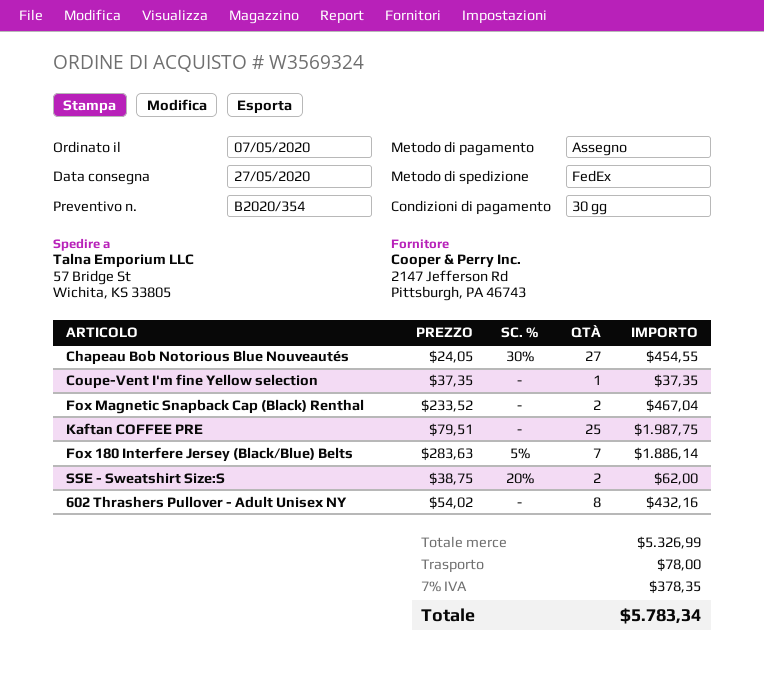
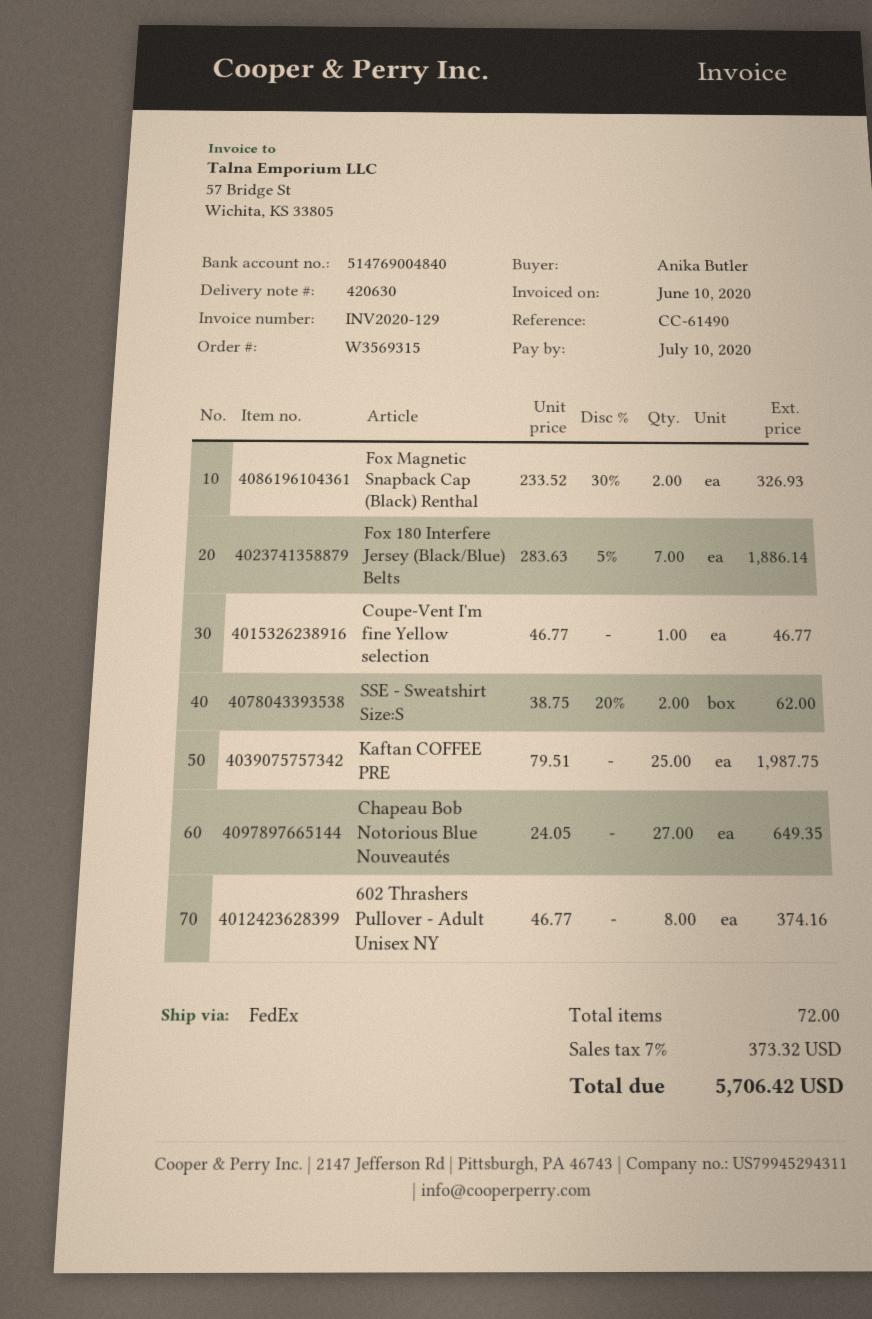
order number: W3569324 -> W3569315
Chapeau Bob Notorious Blue Nouveautés: 27 x 24.05 - 30% = 454.55 -> 27 x 24.05 = 649.35
Coupe-Vent I'm fine Yellow selection: 1 x 37.35 = 37.35 -> 1 x 46.77 = 46.77
Fox Magnetic Snapback Cap (Black) Renthal: 2 x 233.52 = 467.04 -> 2 x 233.52 - 30% = 326.93
602 Thrashers Pullover - Adult Unisex NY: 8 x 54.02 = 432.16 -> 8 x 46.77 = 374.16
shipping: 78.00 -> none
tax: 7% = 378.35 -> 7% = 373.32
total: 5783.34 -> 5706.42

